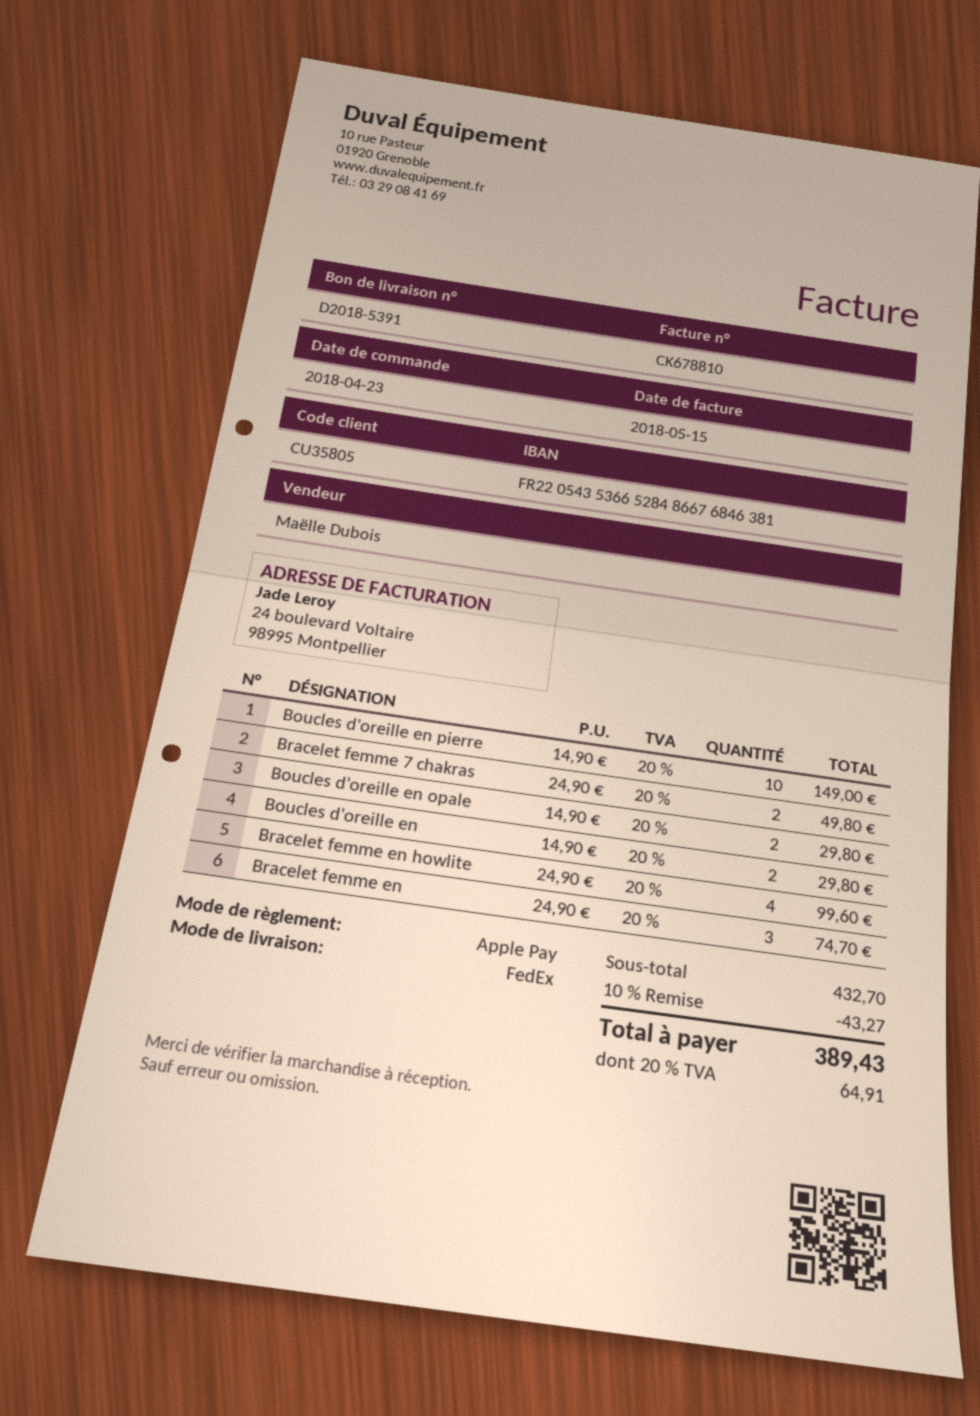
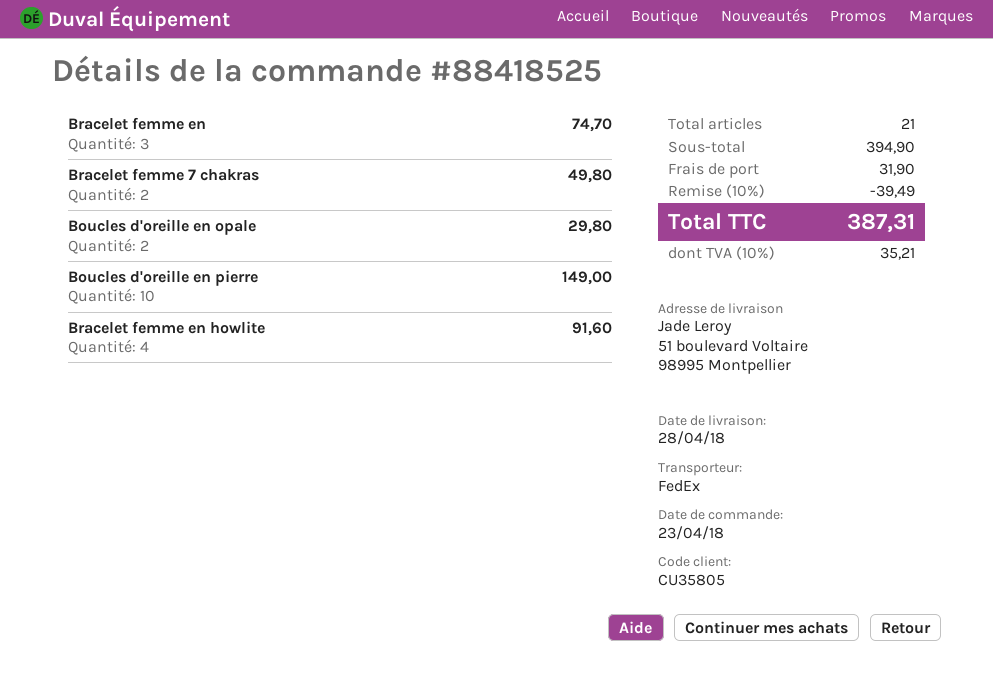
Boucles d'oreille en: 2 for 29.80 -> none
Bracelet femme en howlite: 4 for 99.60 -> 4 for 91.60
subtotal: 432.70 -> 394.90
discount: 10% = 43.27 -> 10% = 39.49
shipping: none -> 31.90
tax: 20% = 64.91 -> 10% = 35.21
total: 389.43 -> 387.31

